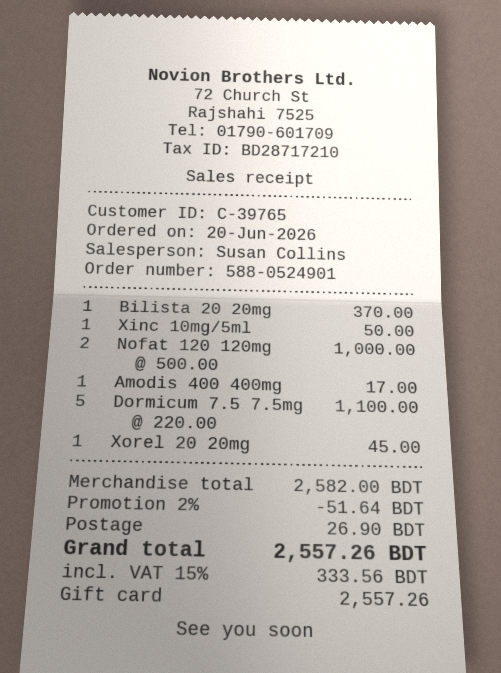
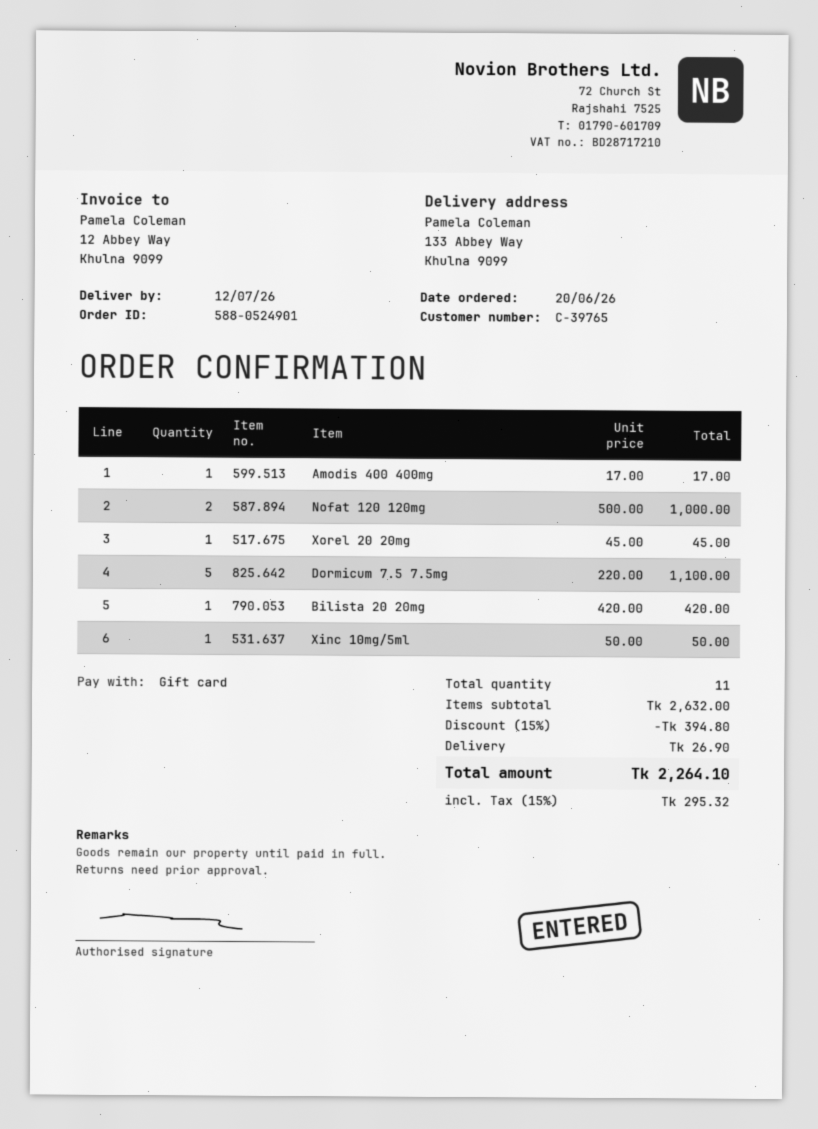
Bilista 20 20mg: 1 x 370.00 = 370.00 -> 1 x 420.00 = 420.00
subtotal: 2582.00 -> 2632.00
discount: 2% = 51.64 -> 15% = 394.80
tax: 15% = 333.56 -> 15% = 295.32
total: 2557.26 -> 2264.10

